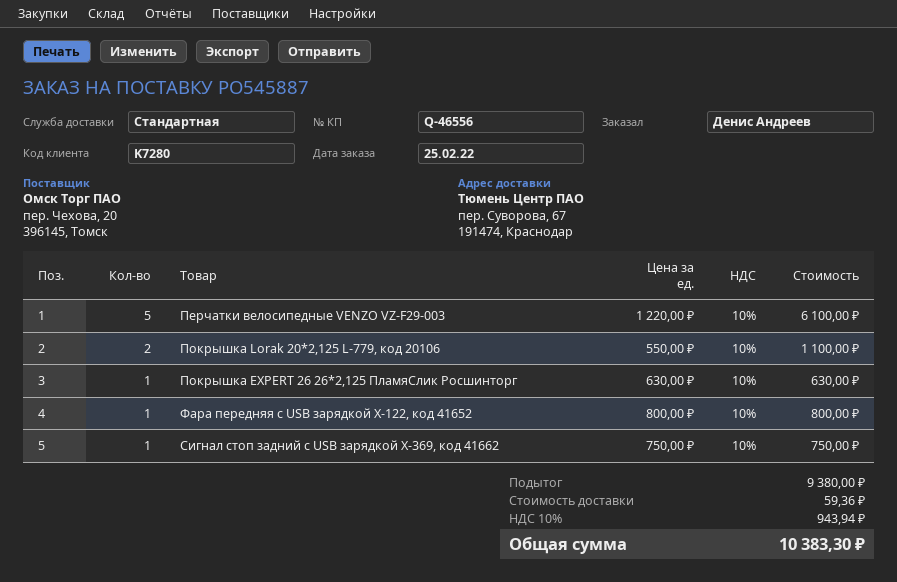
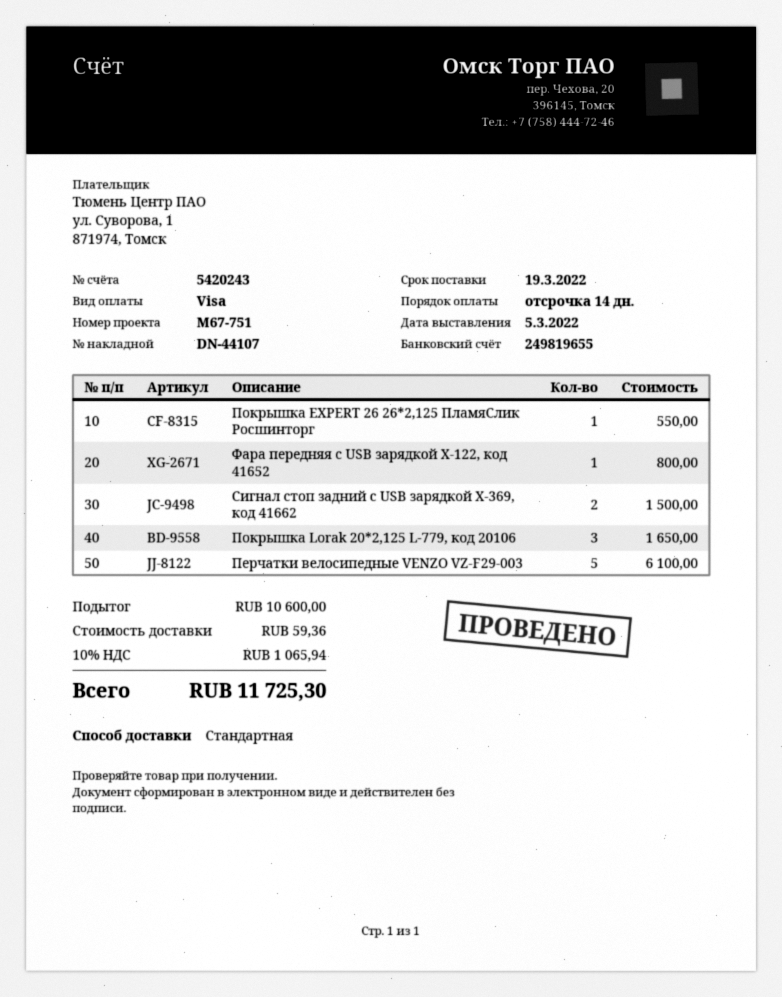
Покрышка Lorak 20*2,125 L-779, код 20106: 2 for 1100.00 -> 3 for 1650.00
Покрышка EXPERT 26 26*2,125 ПламяСлик Росшинторг: 1 for 630.00 -> 1 for 550.00
Сигнал стоп задний с USB зарядкой X-369, код 41662: 1 for 750.00 -> 2 for 1500.00
subtotal: 9380.00 -> 10600.00
tax: 10% = 943.94 -> 10% = 1065.94
total: 10383.30 -> 11725.30

